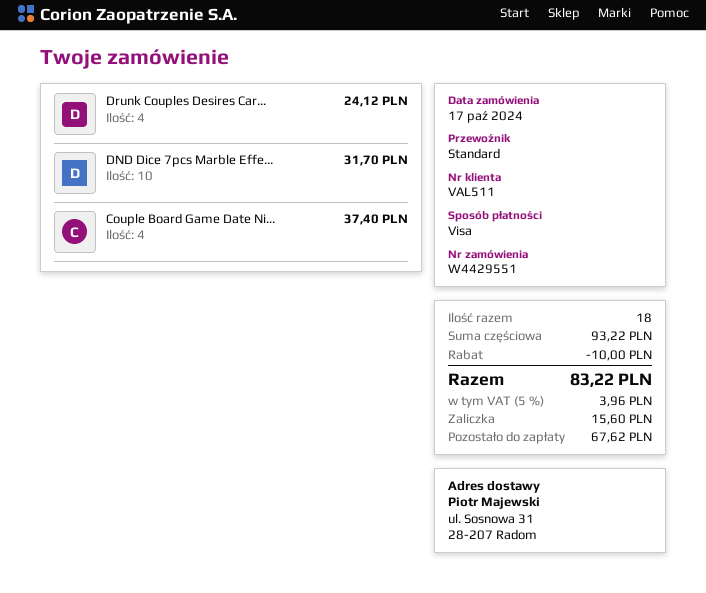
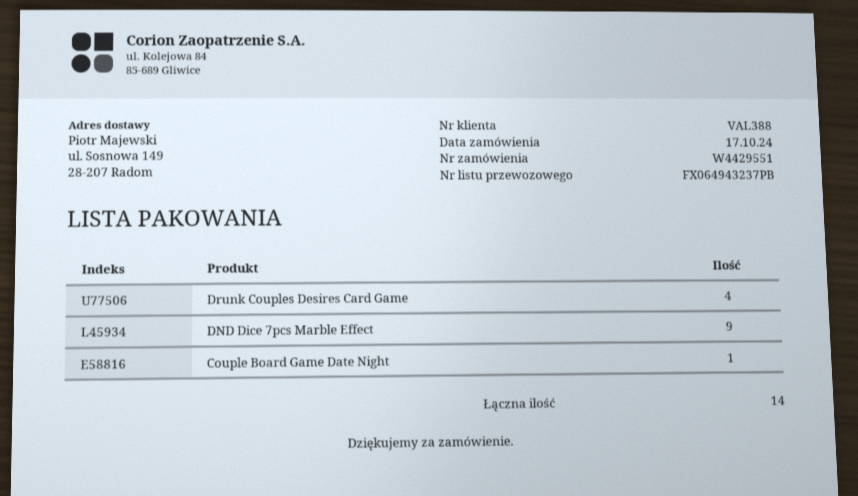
customer number: VAL511 -> VAL388
ship to: ul. Sosnowa 31, 28-207 Radom -> ul. Sosnowa 149, 28-207 Radom
DND Dice 7pcs Marble Effe...: 10 -> 9
Couple Board Game Date Ni...: 4 -> 1
total quantity: 18 -> 14

